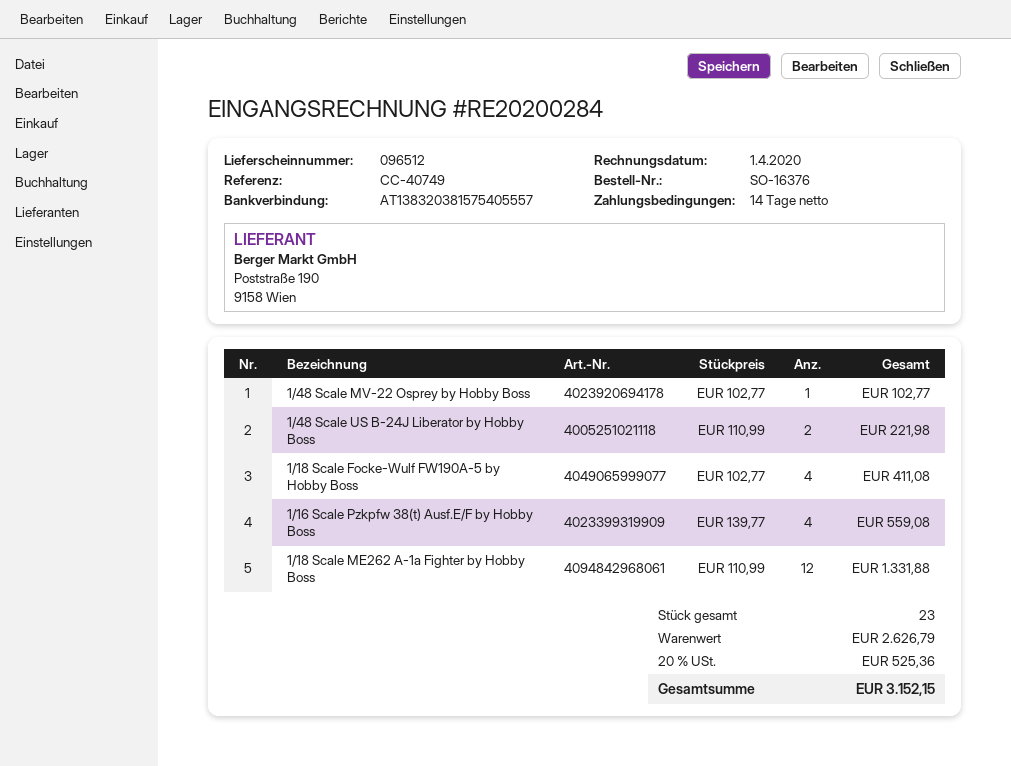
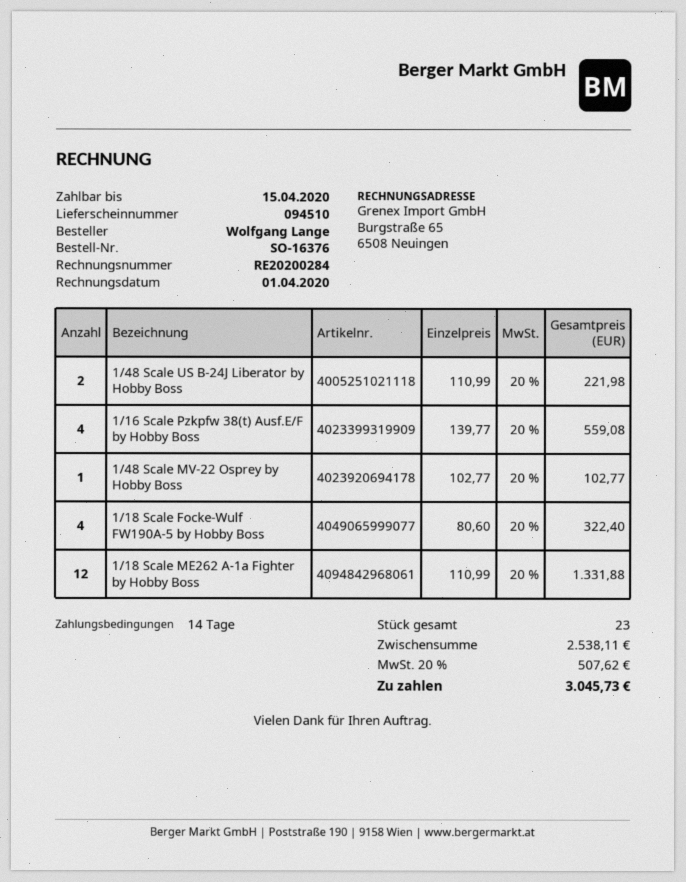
delivery note number: 096512 -> 094510
1/18 Scale Focke-Wulf FW190A-5 by Hobby Boss: 4 x 102.77 = 411.08 -> 4 x 80.60 = 322.40
subtotal: 2626.79 -> 2538.11
tax: 20% = 525.36 -> 20% = 507.62
total: 3152.15 -> 3045.73

